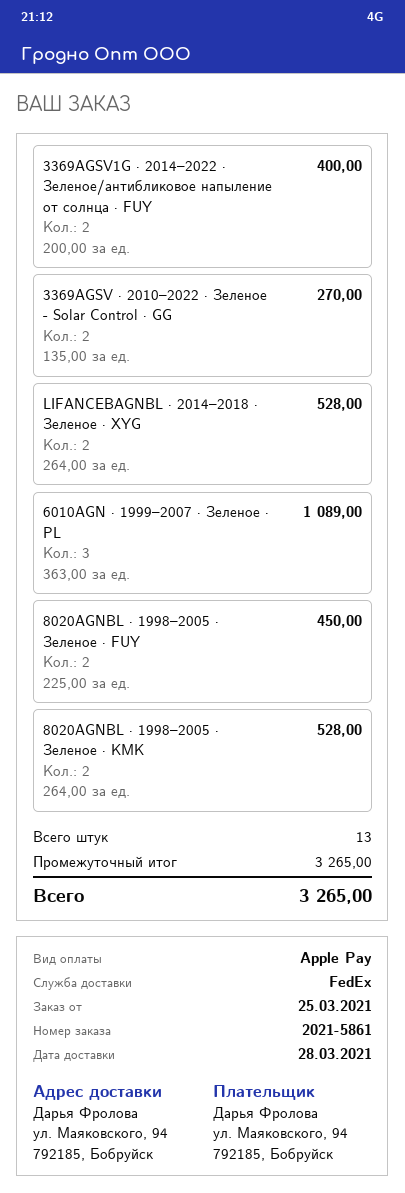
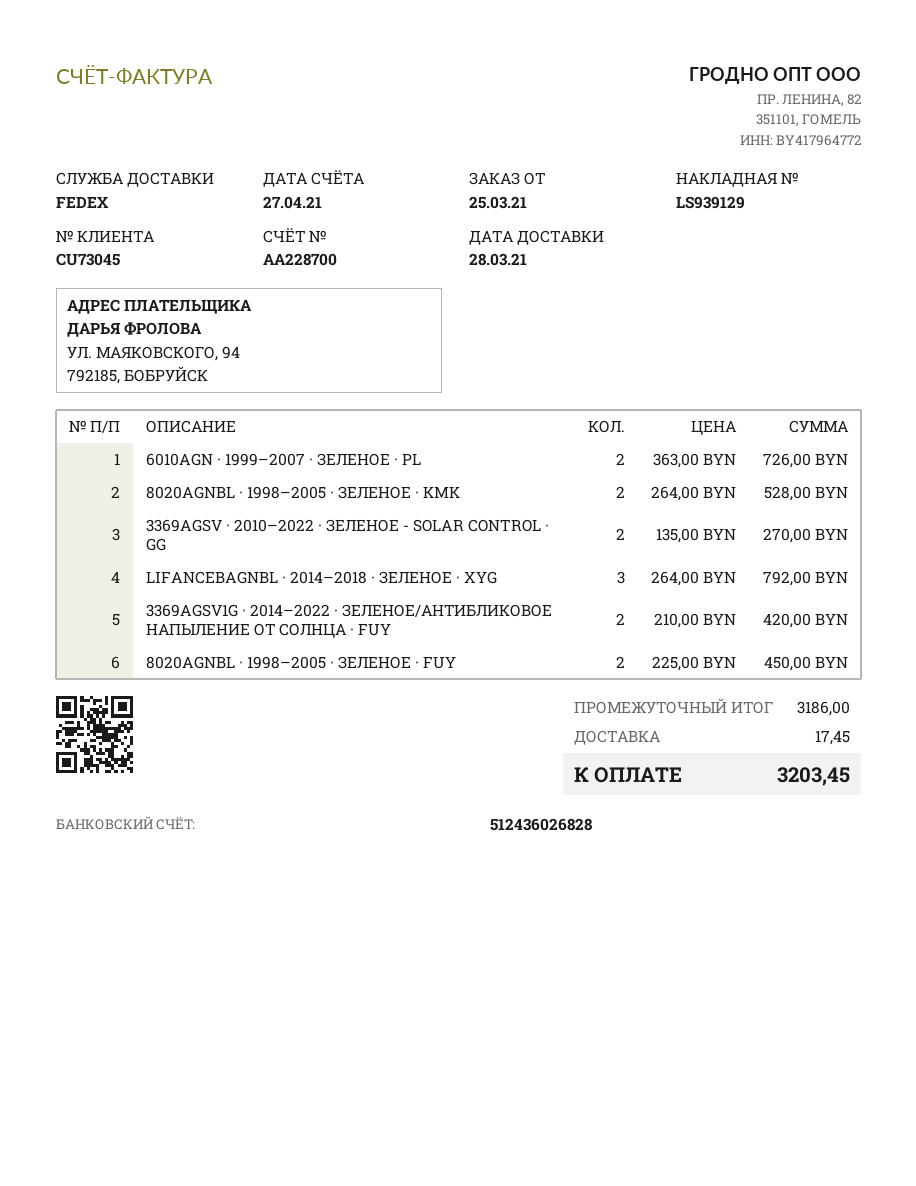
3369AGSV1G · 2014–2022 · Зеленое/антибликовое напыление от солнца · FUY: 2 x 200.00 = 400.00 -> 2 x 210.00 = 420.00
LIFANCEBAGNBL · 2014–2018 · Зеленое · XYG: 2 x 264.00 = 528.00 -> 3 x 264.00 = 792.00
6010AGN · 1999–2007 · Зеленое · PL: 3 x 363.00 = 1089.00 -> 2 x 363.00 = 726.00
subtotal: 3265.00 -> 3186.00
shipping: none -> 17.45
total: 3265.00 -> 3203.45

